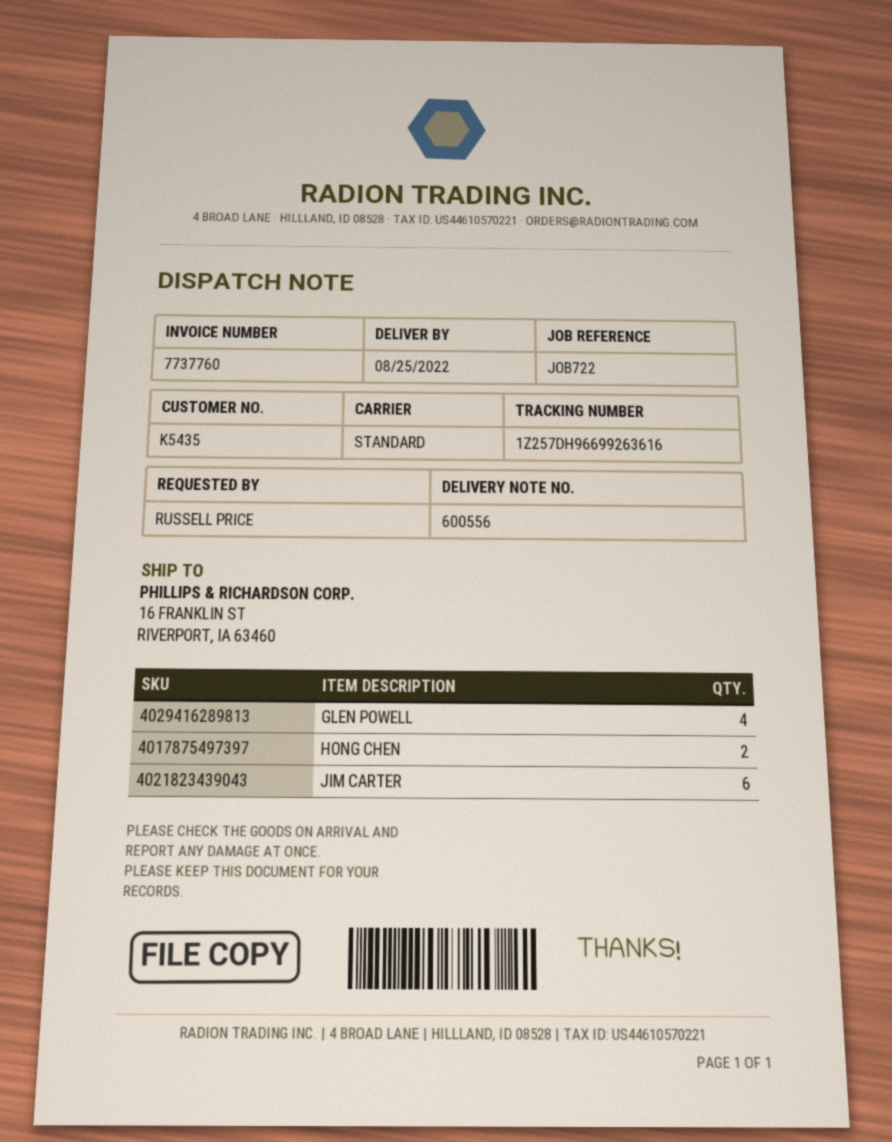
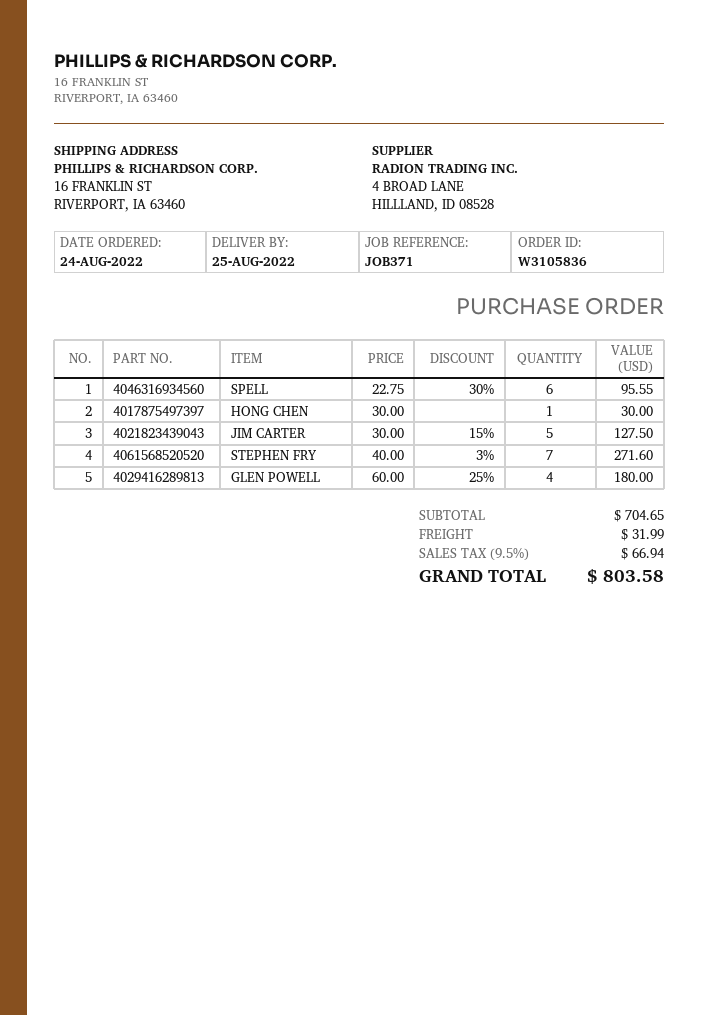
reference: JOB722 -> JOB371
HONG CHEN: 2 -> 1
JIM CARTER: 6 -> 5
SPELL: none -> 6
STEPHEN FRY: none -> 7

